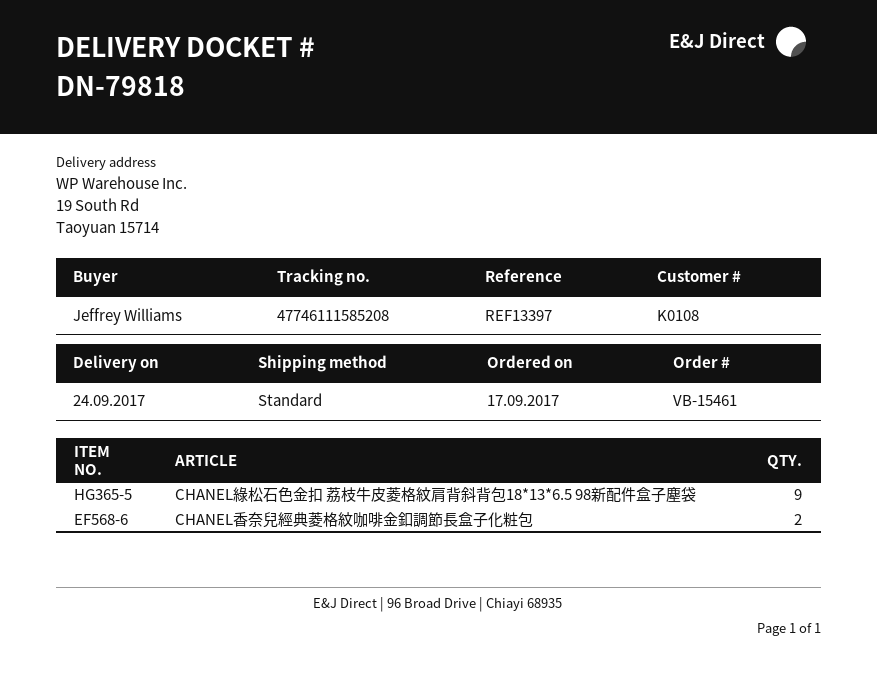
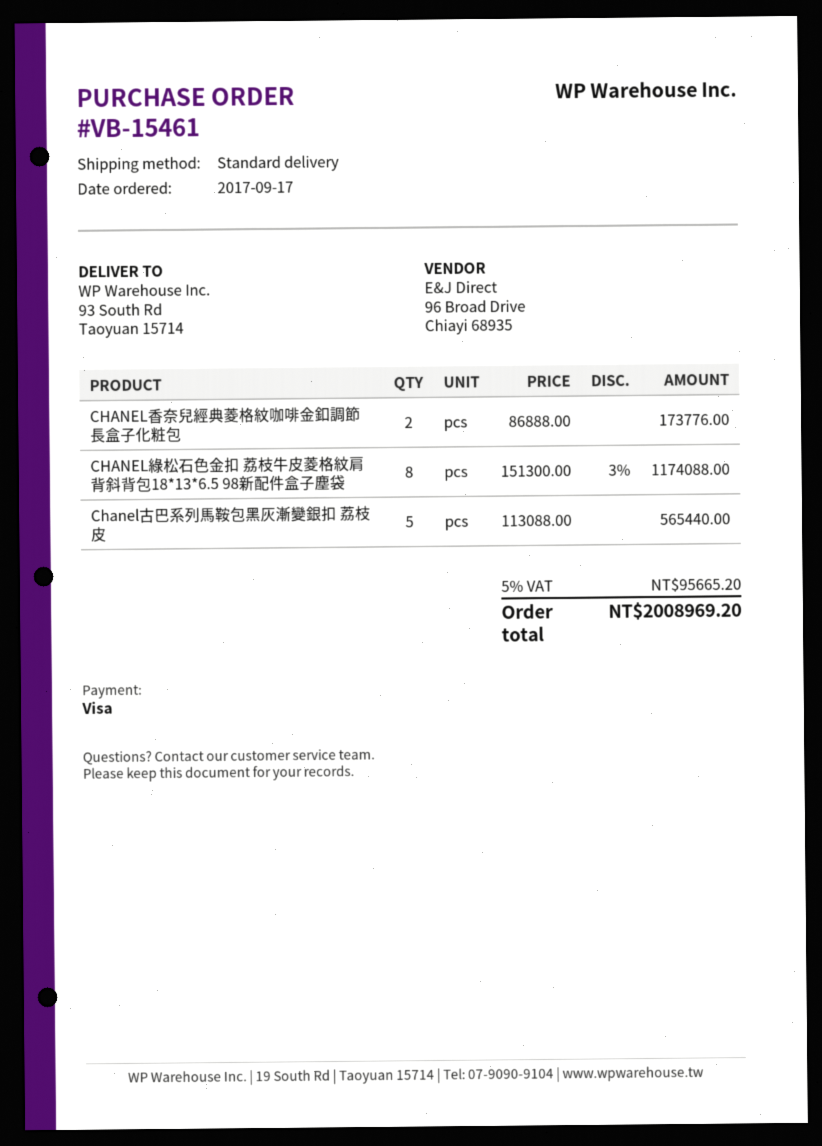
ship to: 19 South Rd, Taoyuan 15714 -> 93 South Rd, Taoyuan 15714
CHANEL綠松石色金扣 荔枝牛皮菱格紋肩背斜背包18*13*6.5 98新配件盒子塵袋: 9 -> 8
Chanel古巴系列馬鞍包黑灰漸變銀扣 荔枝皮: none -> 5

